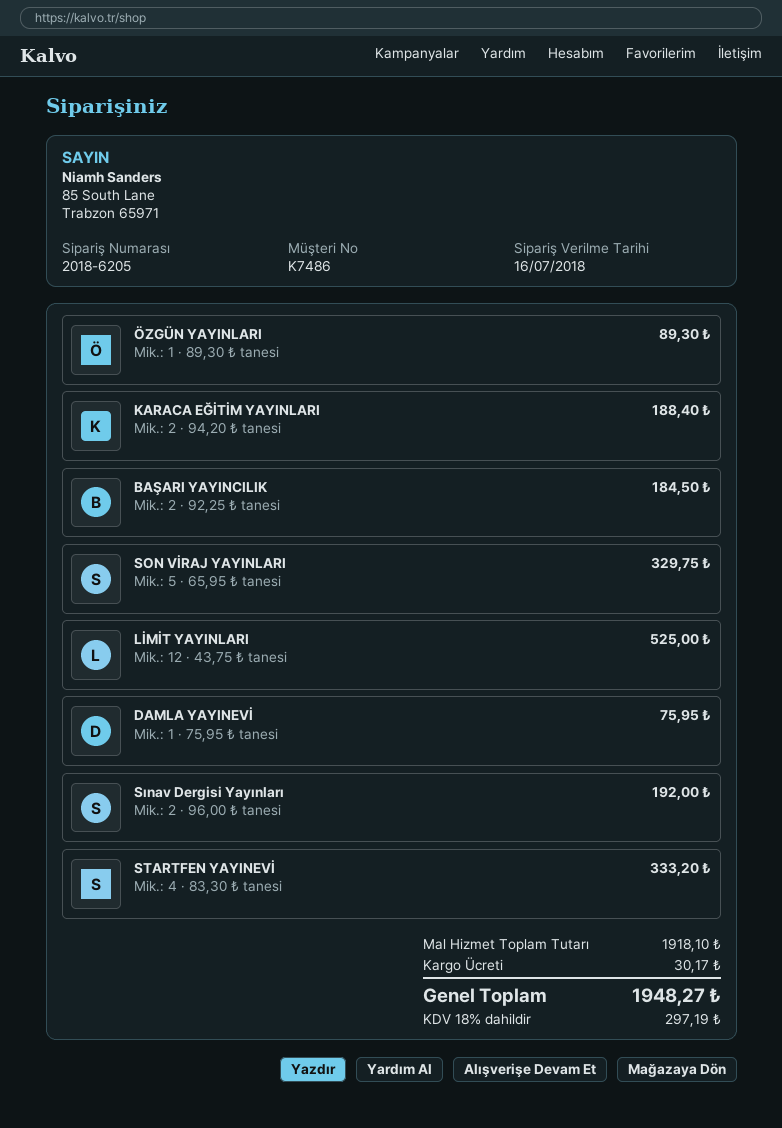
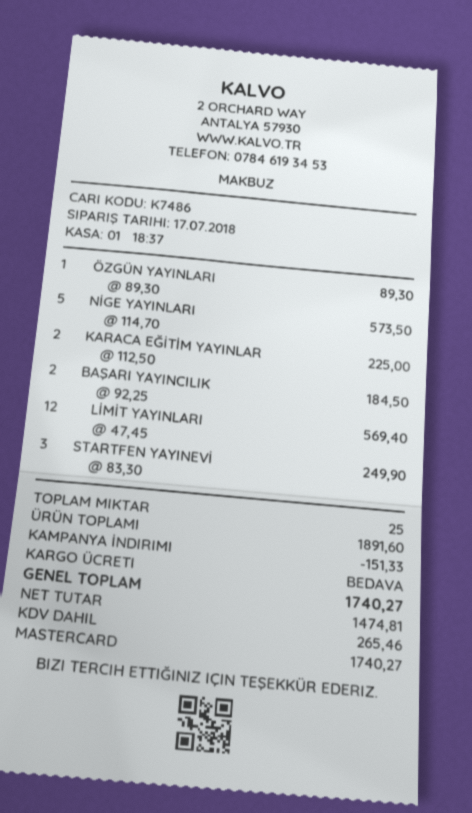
order date: 2018-07-16 -> 2018-07-17
KARACA EĞİTİM YAYINLARI: 2 x 94.20 = 188.40 -> 2 x 112.50 = 225.00
SON VİRAJ YAYINLARI: 5 x 65.95 = 329.75 -> none
LİMİT YAYINLARI: 12 x 43.75 = 525.00 -> 12 x 47.45 = 569.40
DAMLA YAYINEVİ: 1 x 75.95 = 75.95 -> none
Sınav Dergisi Yayınları: 2 x 96.00 = 192.00 -> none
STARTFEN YAYINEVİ: 4 x 83.30 = 333.20 -> 3 x 83.30 = 249.90
NİGE YAYINLARI: none -> 5 x 114.70 = 573.50
subtotal: 1918.10 -> 1891.60
discount: none -> 151.33
shipping: 30.17 -> 0.00
tax: 297.19 -> 265.46
total: 1948.27 -> 1740.27

